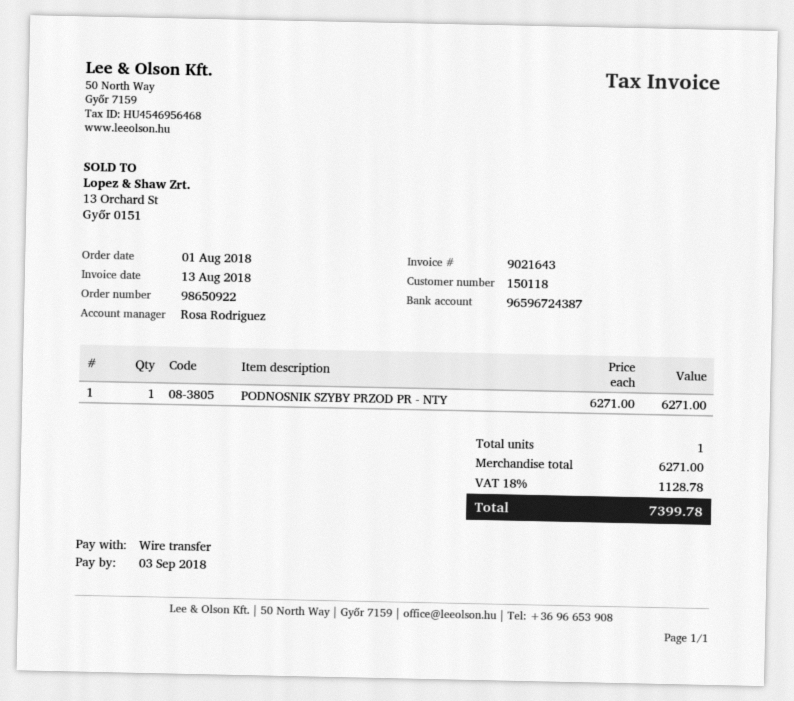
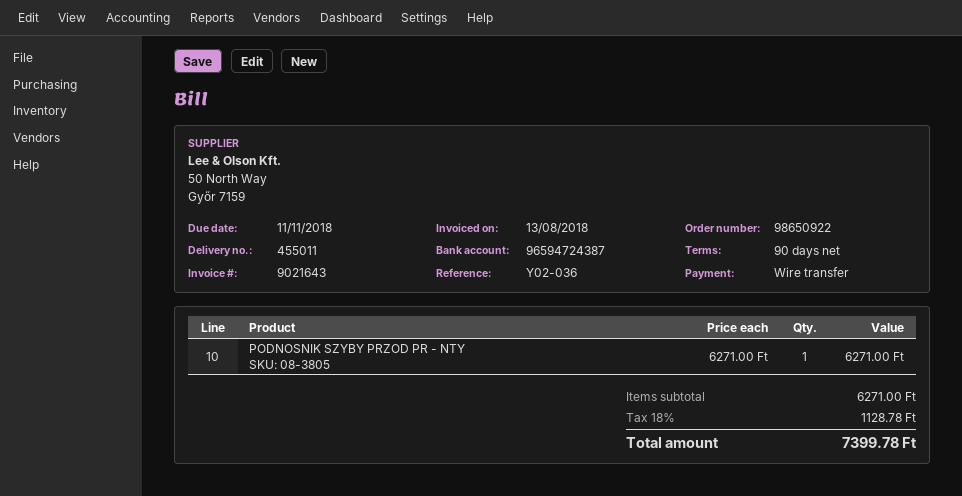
due date: 2018-09-03 -> 2018-11-11
bank account: 96596724387 -> 96594724387

